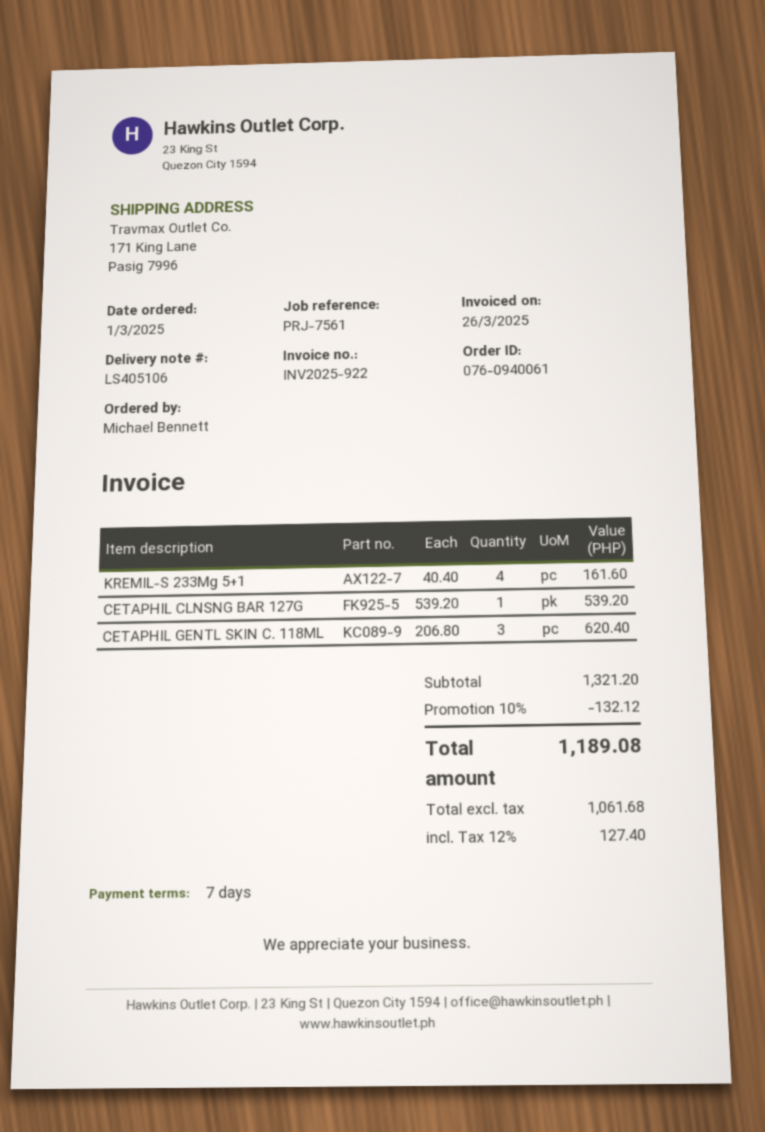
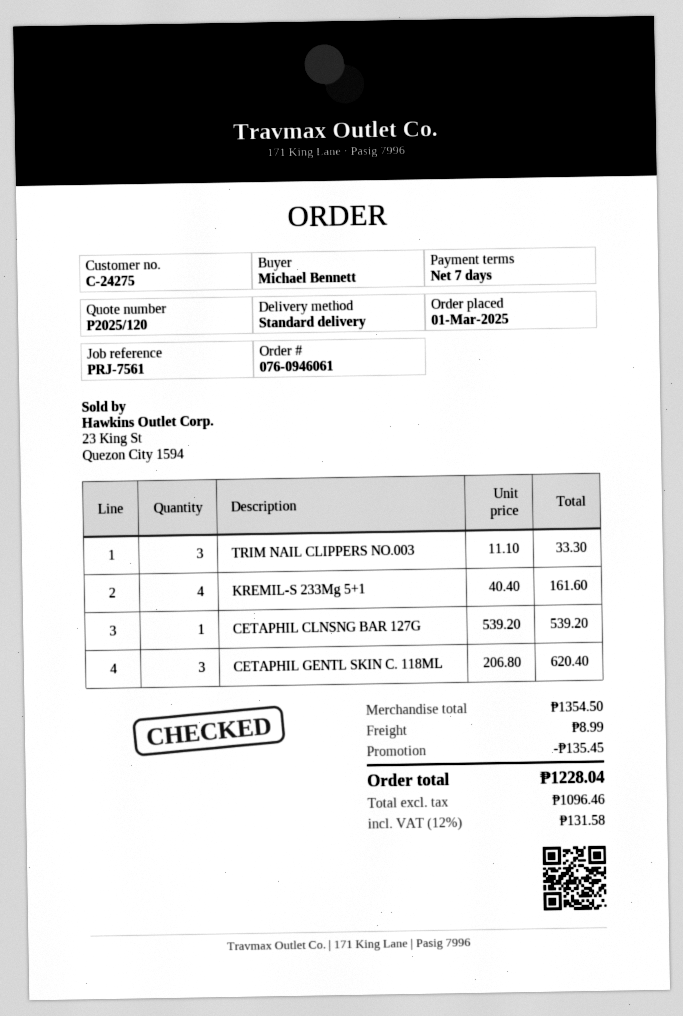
order number: 076-0940061 -> 076-0946061
TRIM NAIL CLIPPERS NO.003: none -> 3 x 11.10 = 33.30
subtotal: 1321.20 -> 1354.50
discount: 132.12 -> 135.45
shipping: none -> 8.99
net: 1061.68 -> 1096.46
tax: 12% = 127.40 -> 12% = 131.58
total: 1189.08 -> 1228.04

